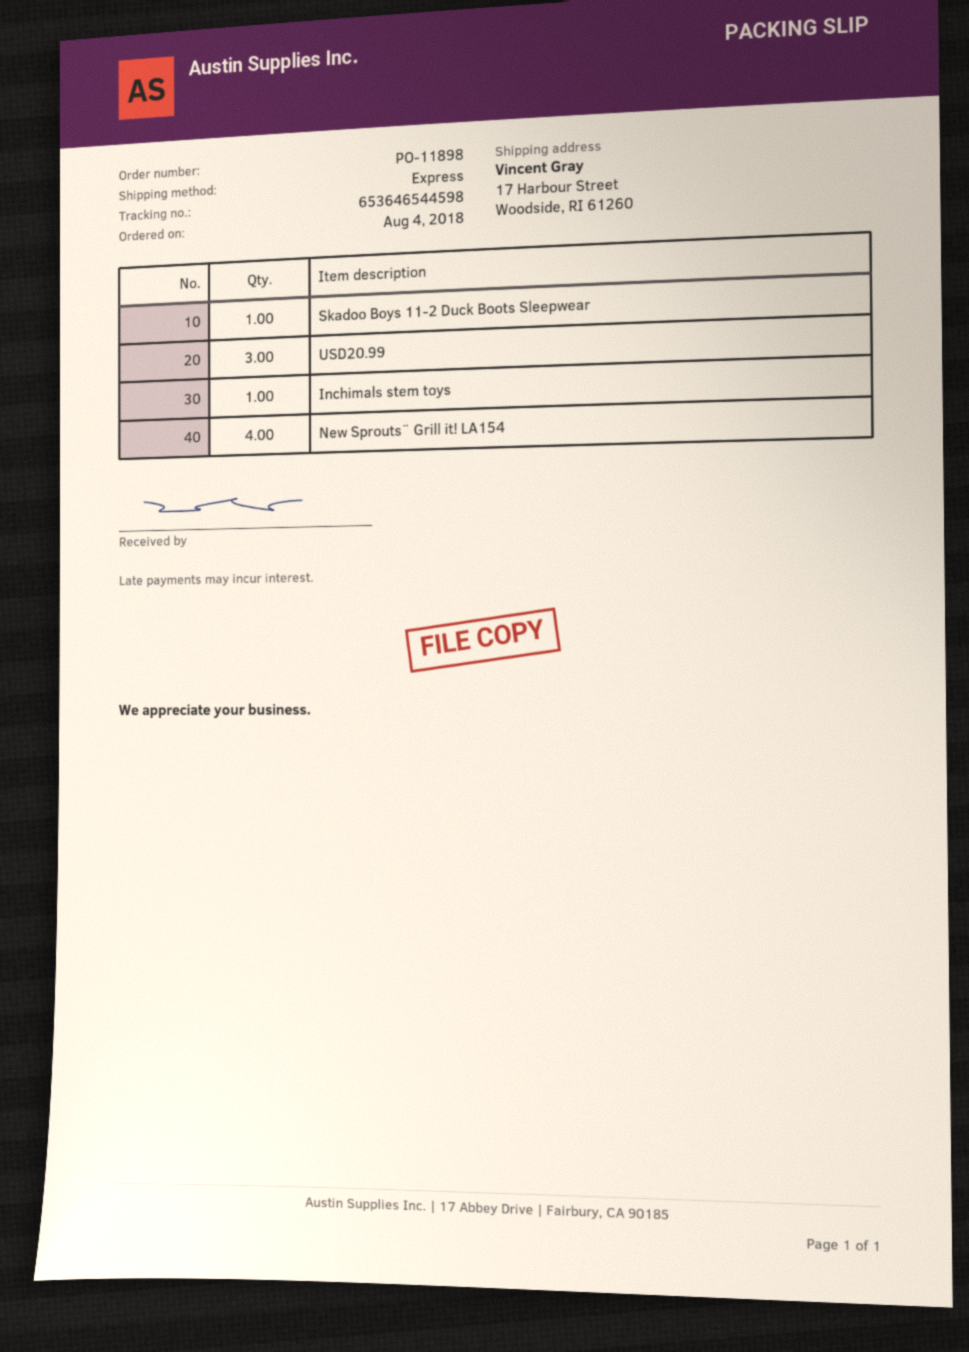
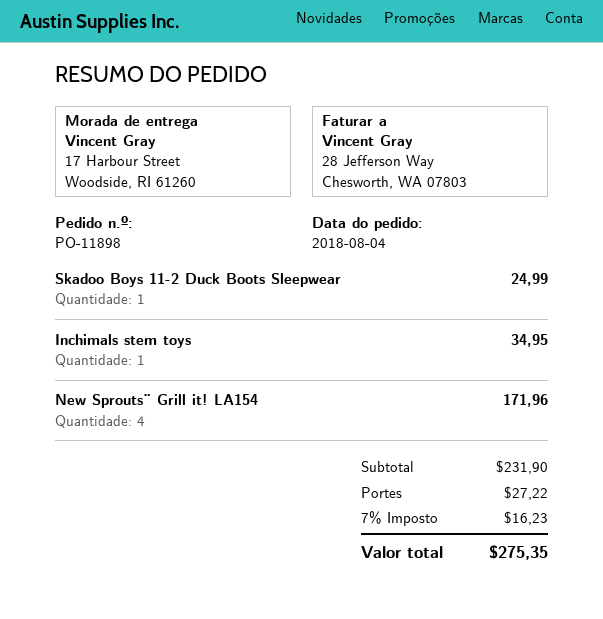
USD20.99: 3 -> none

